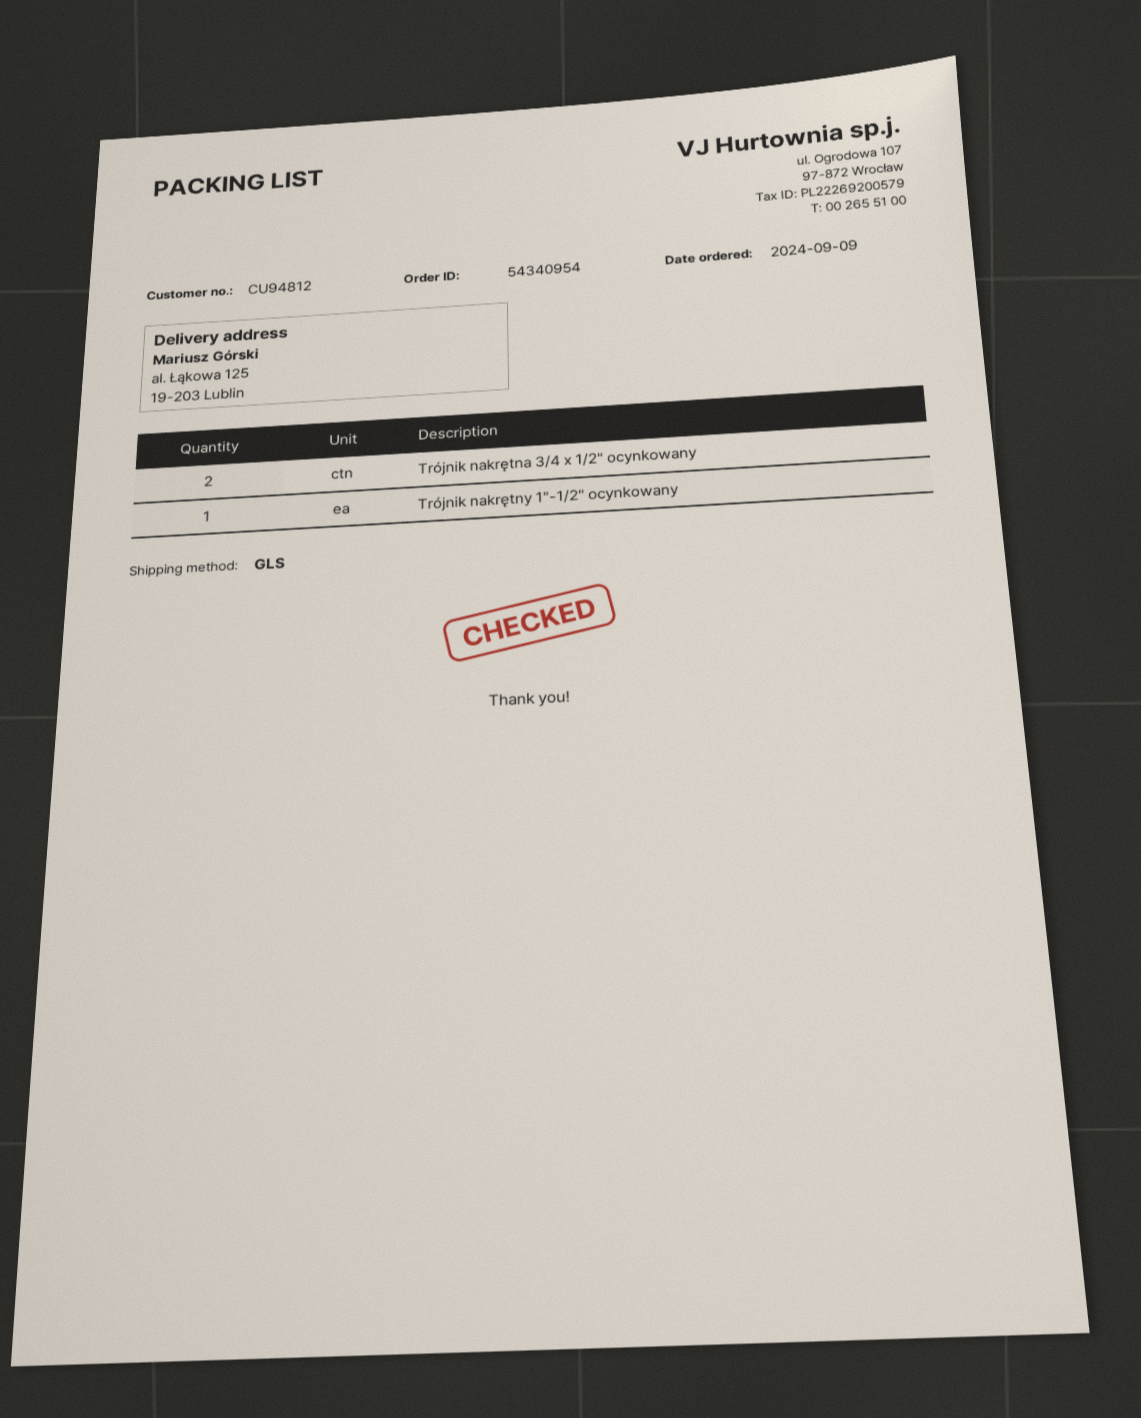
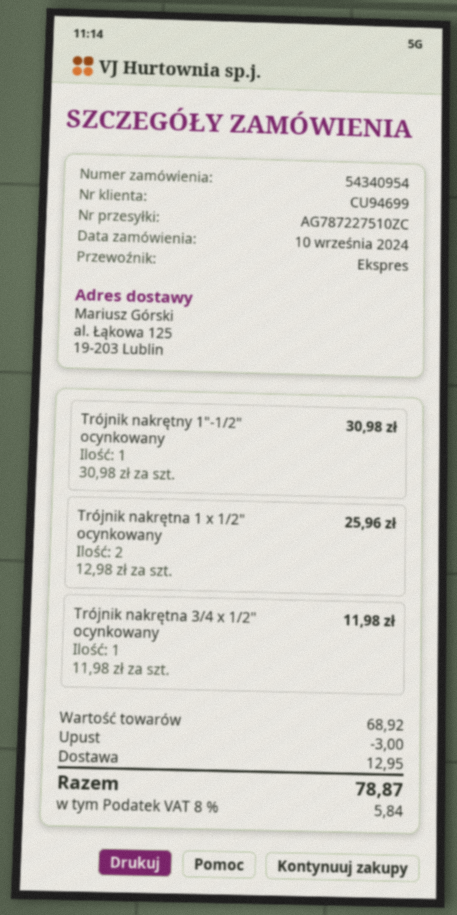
order date: 2024-09-09 -> 2024-09-10
customer number: CU94812 -> CU94699
shipping method: GLS -> express
Trójnik nakrętna 3/4 x 1/2" ocynkowany: 2 -> 1
Trójnik nakrętna 1 x 1/2" ocynkowany: none -> 2

